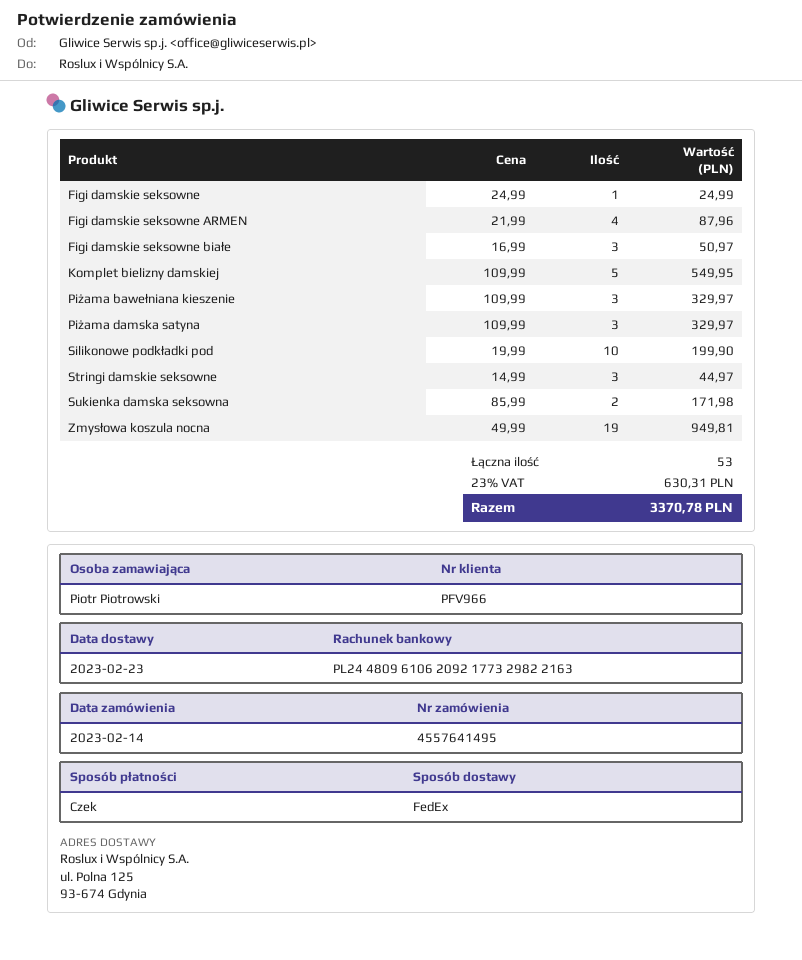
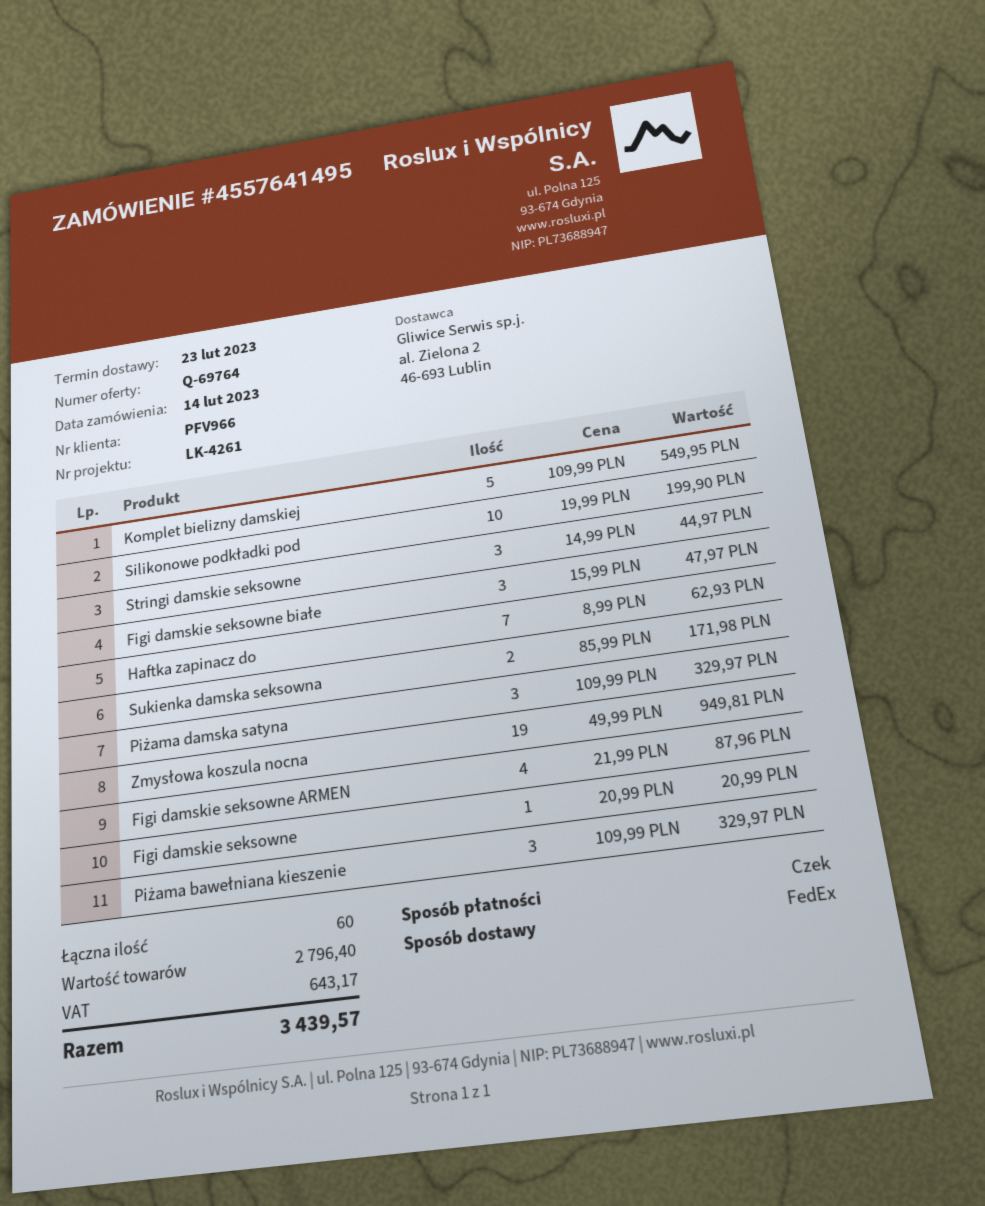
Figi damskie seksowne: 1 x 24.99 = 24.99 -> 1 x 20.99 = 20.99
Figi damskie seksowne białe: 3 x 16.99 = 50.97 -> 3 x 15.99 = 47.97
Haftka zapinacz do: none -> 7 x 8.99 = 62.93
total quantity: 53 -> 60
tax: 630.31 -> 643.17
total: 3370.78 -> 3439.57

